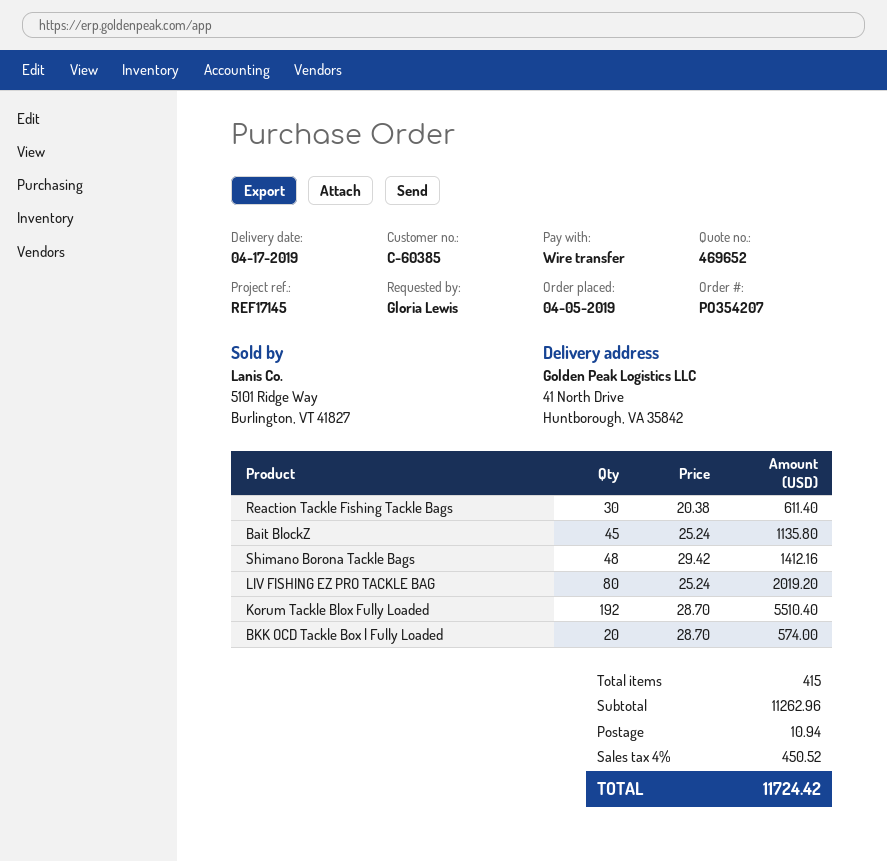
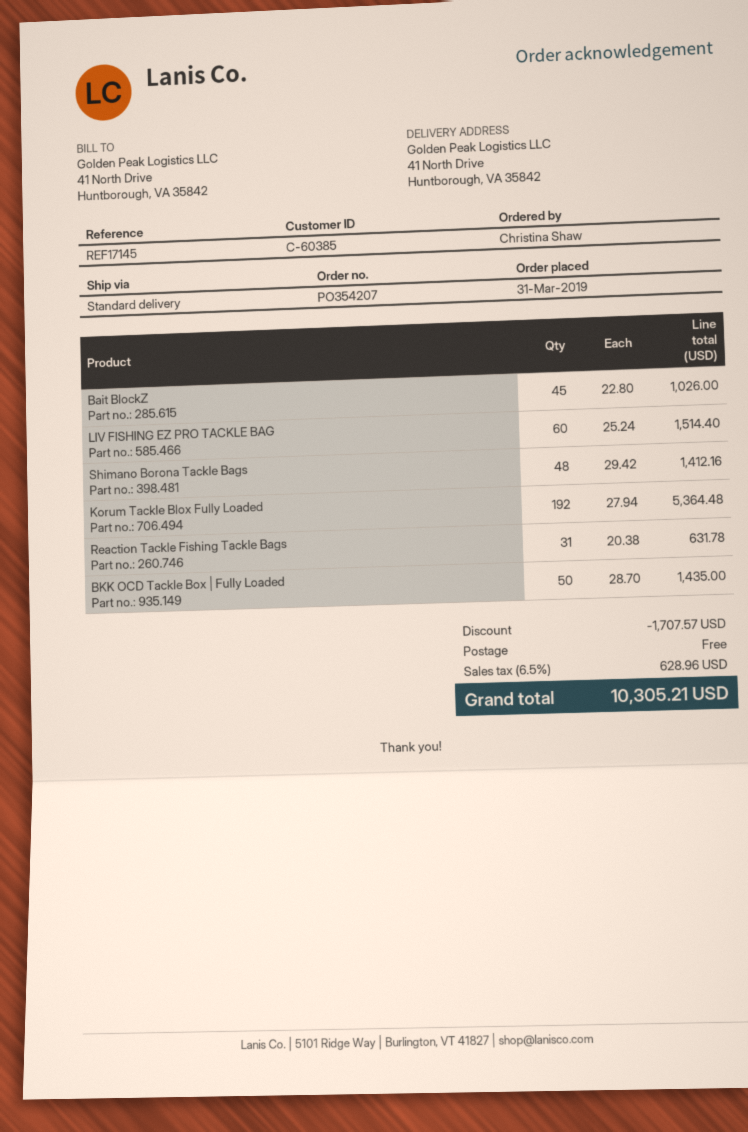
order date: 2019-04-05 -> 2019-03-31
ordered by: Gloria Lewis -> Christina Shaw
Reaction Tackle Fishing Tackle Bags: 30 x 20.38 = 611.40 -> 31 x 20.38 = 631.78
Bait BlockZ: 45 x 25.24 = 1135.80 -> 45 x 22.80 = 1026.00
LIV FISHING EZ PRO TACKLE BAG: 80 x 25.24 = 2019.20 -> 60 x 25.24 = 1514.40
Korum Tackle Blox Fully Loaded: 192 x 28.70 = 5510.40 -> 192 x 27.94 = 5364.48
BKK OCD Tackle Box | Fully Loaded: 20 x 28.70 = 574.00 -> 50 x 28.70 = 1435.00
discount: none -> 1707.57
shipping: 10.94 -> 0.00
tax: 4% = 450.52 -> 6.5% = 628.96
total: 11724.42 -> 10305.21

